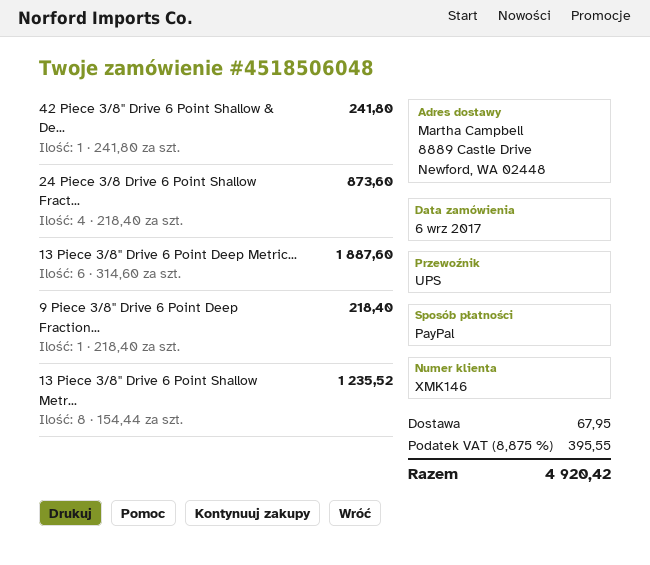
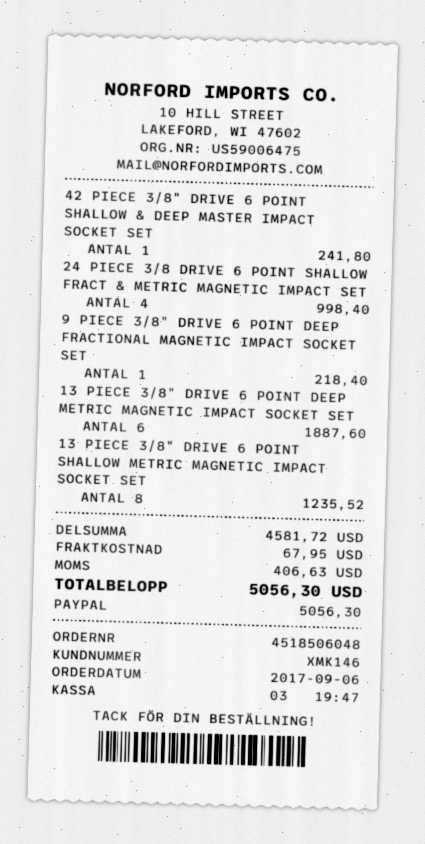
24 Piece 3/8 Drive 6 Point Shallow Fract...: 4 for 873.60 -> 4 for 998.40
tax: 395.55 -> 406.63
total: 4920.42 -> 5056.30

